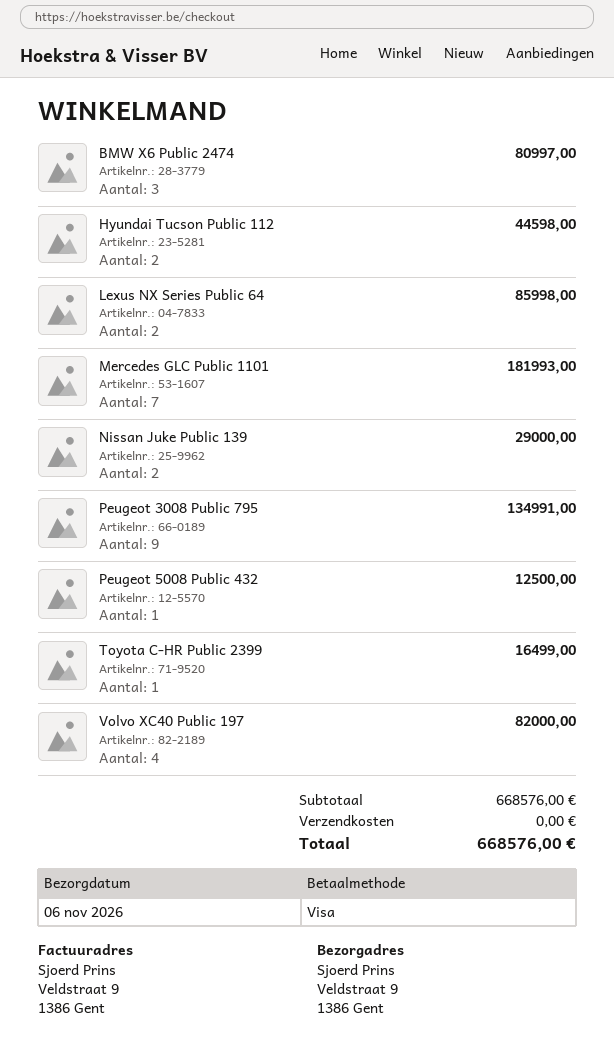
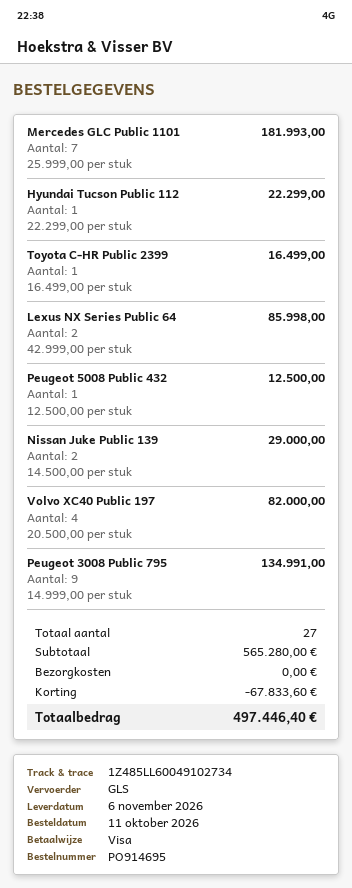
BMW X6 Public 2474: 3 for 80997.00 -> none
Hyundai Tucson Public 112: 2 for 44598.00 -> 1 for 22299.00
subtotal: 668576.00 -> 565280.00
discount: none -> 67833.60
total: 668576.00 -> 497446.40

